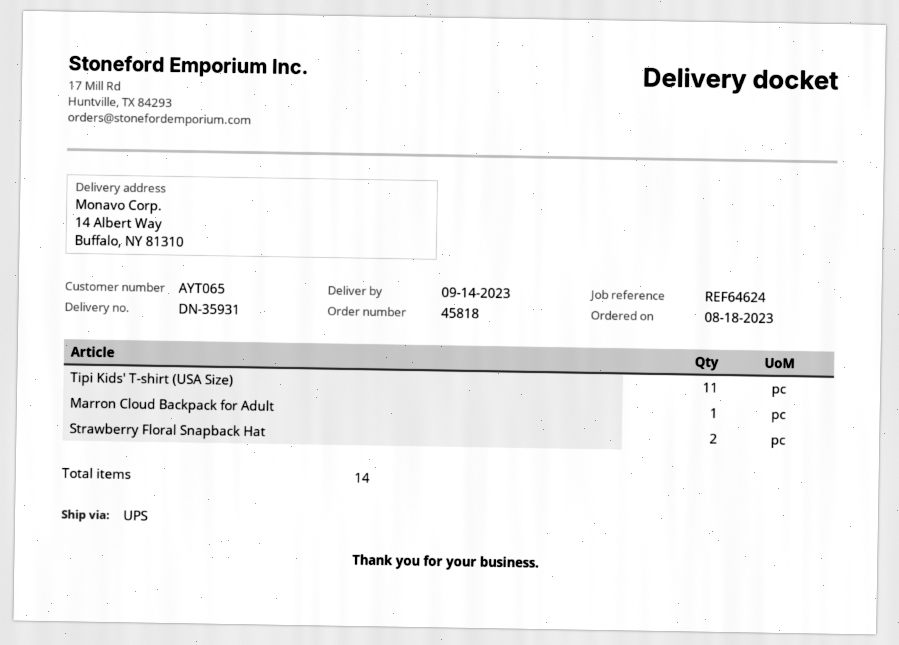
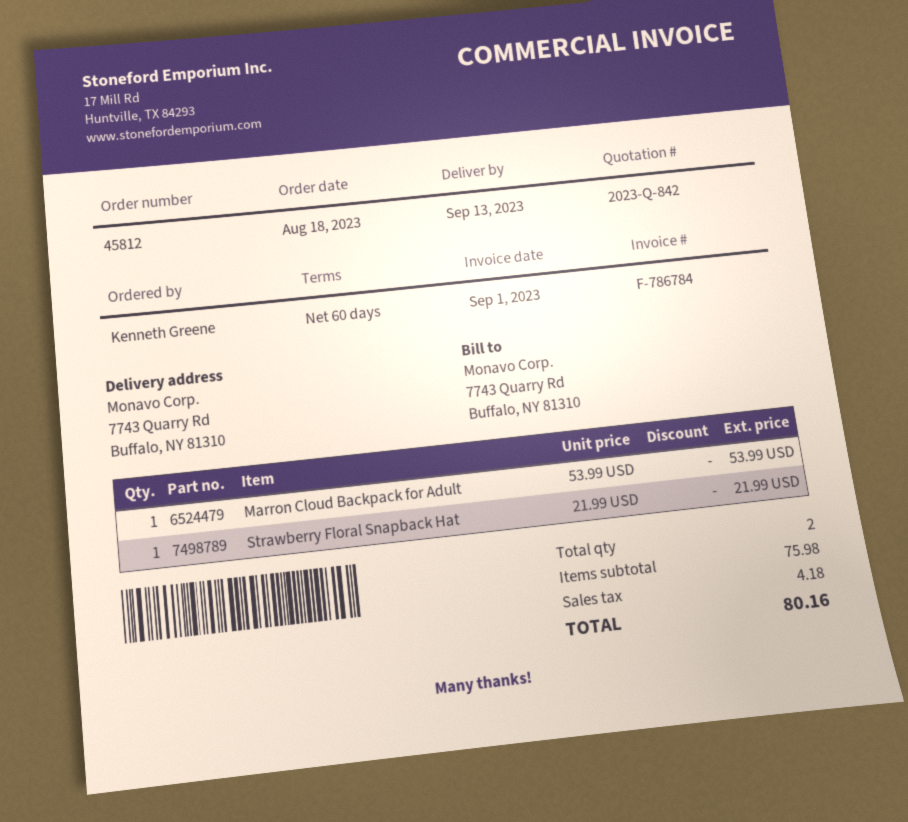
order number: 45818 -> 45812
delivery date: 2023-09-14 -> 2023-09-13
ship to: 14 Albert Way, Buffalo, NY 81310 -> 7743 Quarry Rd, Buffalo, NY 81310
Tipi Kids' T-shirt (USA Size): 11 -> none
Strawberry Floral Snapback Hat: 2 -> 1
total quantity: 14 -> 2

